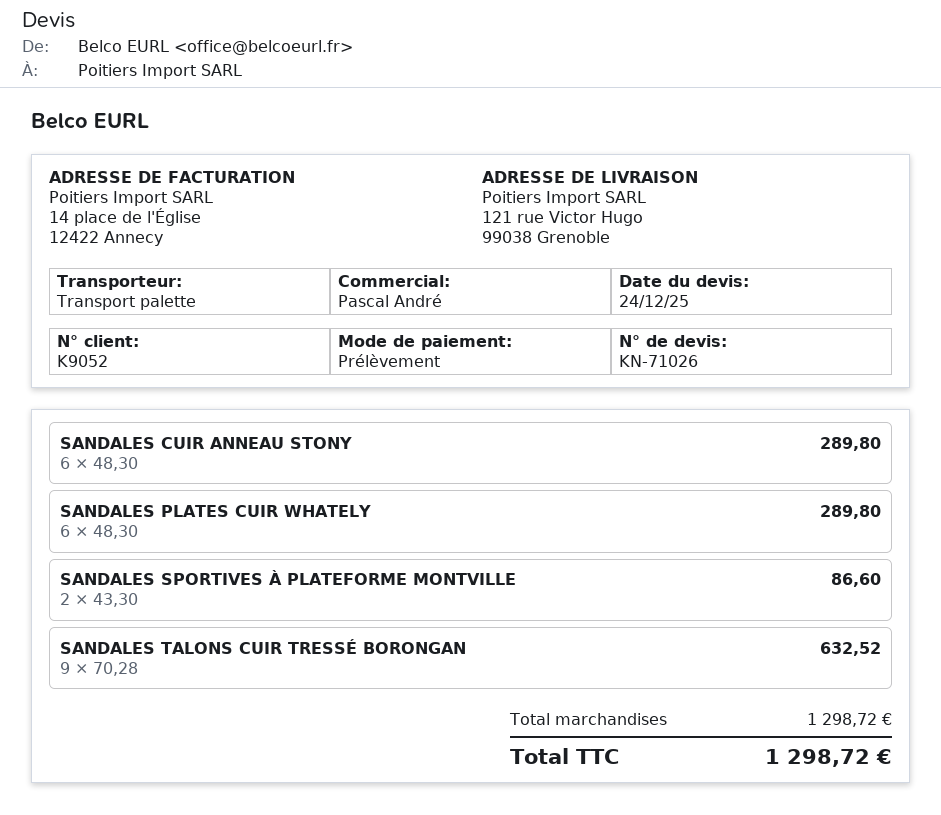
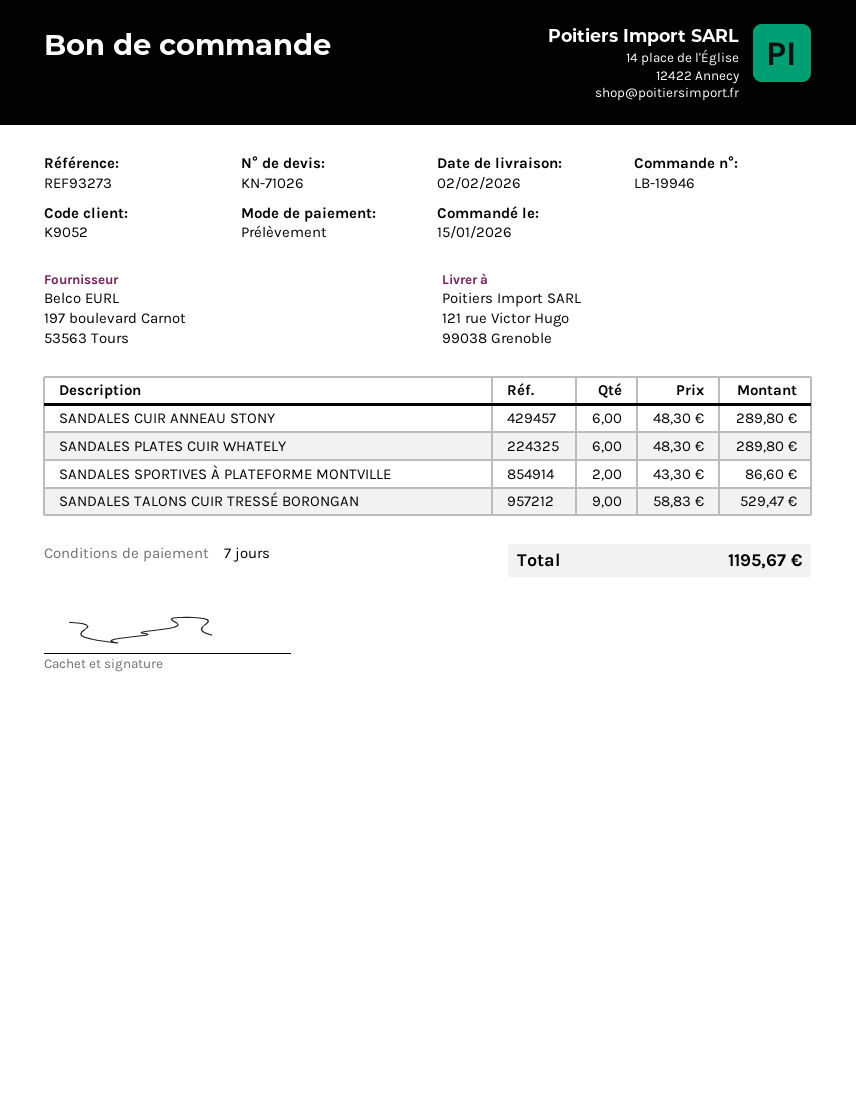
SANDALES TALONS CUIR TRESSÉ BORONGAN: 9 x 70.28 = 632.52 -> 9 x 58.83 = 529.47
total: 1298.72 -> 1195.67

